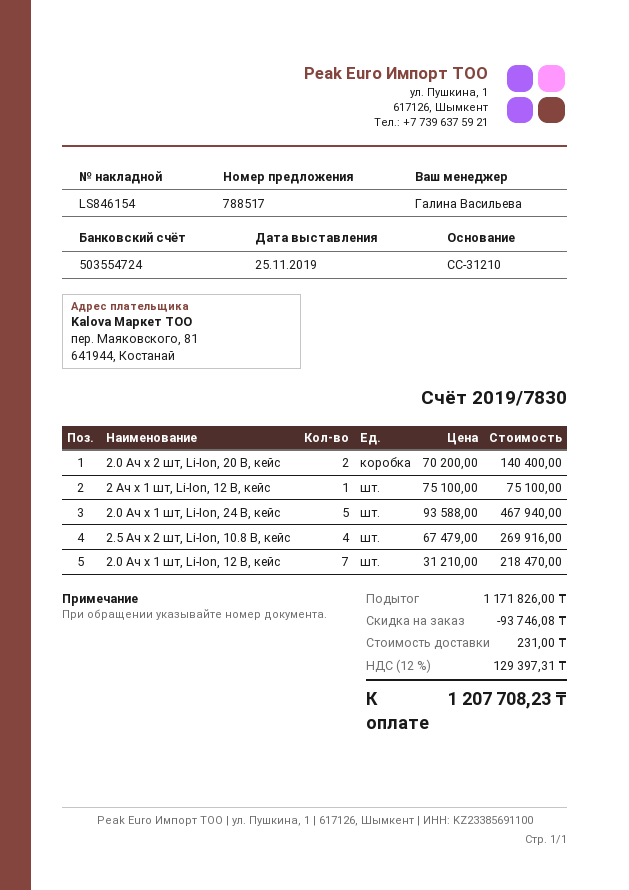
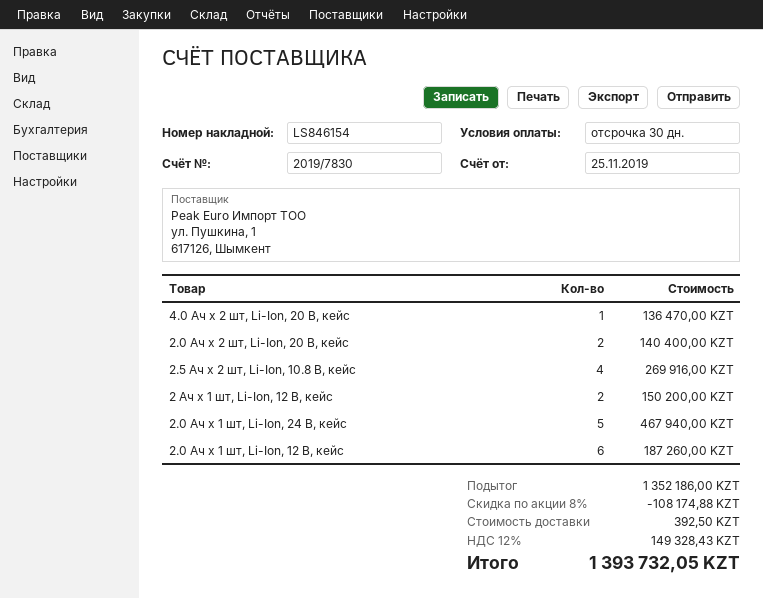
2 Ач x 1 шт, Li-Ion, 12 В, кейс: 1 for 75100.00 -> 2 for 150200.00
2.0 Ач x 1 шт, Li-Ion, 12 В, кейс: 7 for 218470.00 -> 6 for 187260.00
4.0 Ач x 2 шт, Li-Ion, 20 В, кейс: none -> 1 for 136470.00
subtotal: 1171826.00 -> 1352186.00
discount: 93746.08 -> 108174.88
shipping: 231.00 -> 392.50
tax: 12% = 129397.31 -> 12% = 149328.43
total: 1207708.23 -> 1393732.05

